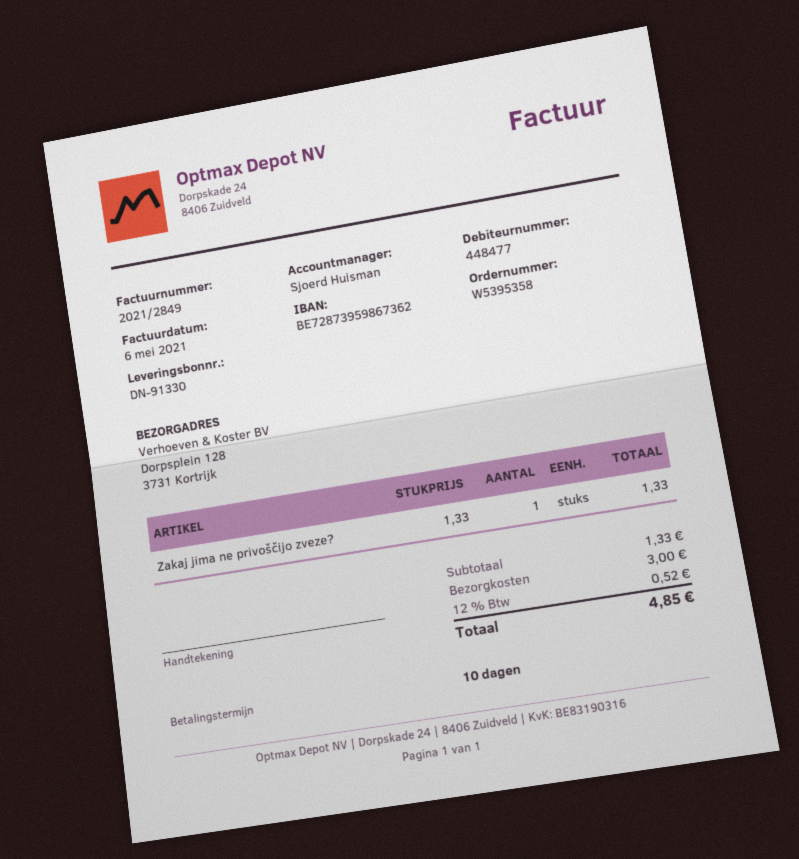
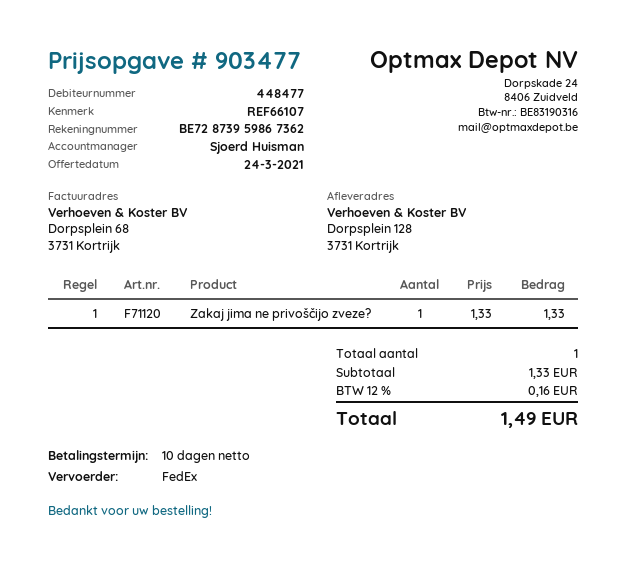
shipping: 3.00 -> none
tax: 12% = 0.52 -> 12% = 0.16
total: 4.85 -> 1.49

